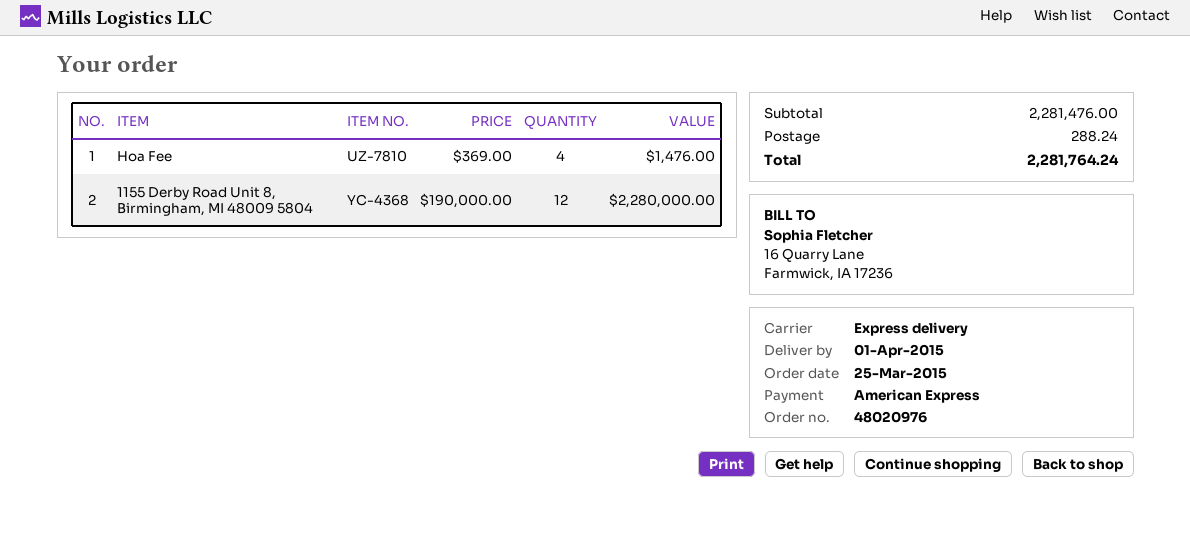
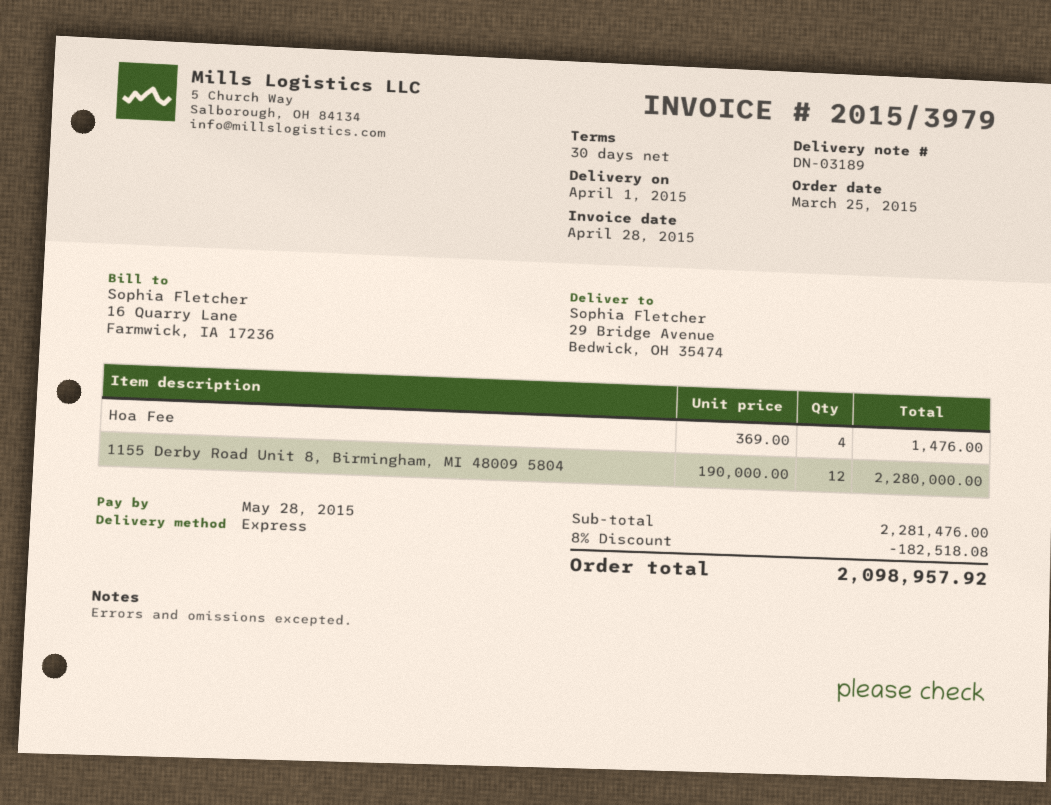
discount: none -> 8% = 182518.08
shipping: 288.24 -> none
total: 2281764.24 -> 2098957.92

